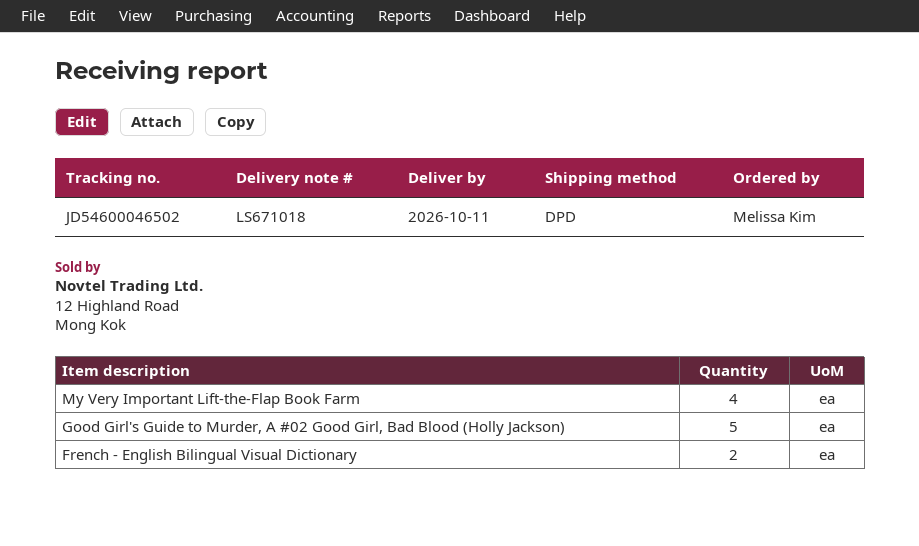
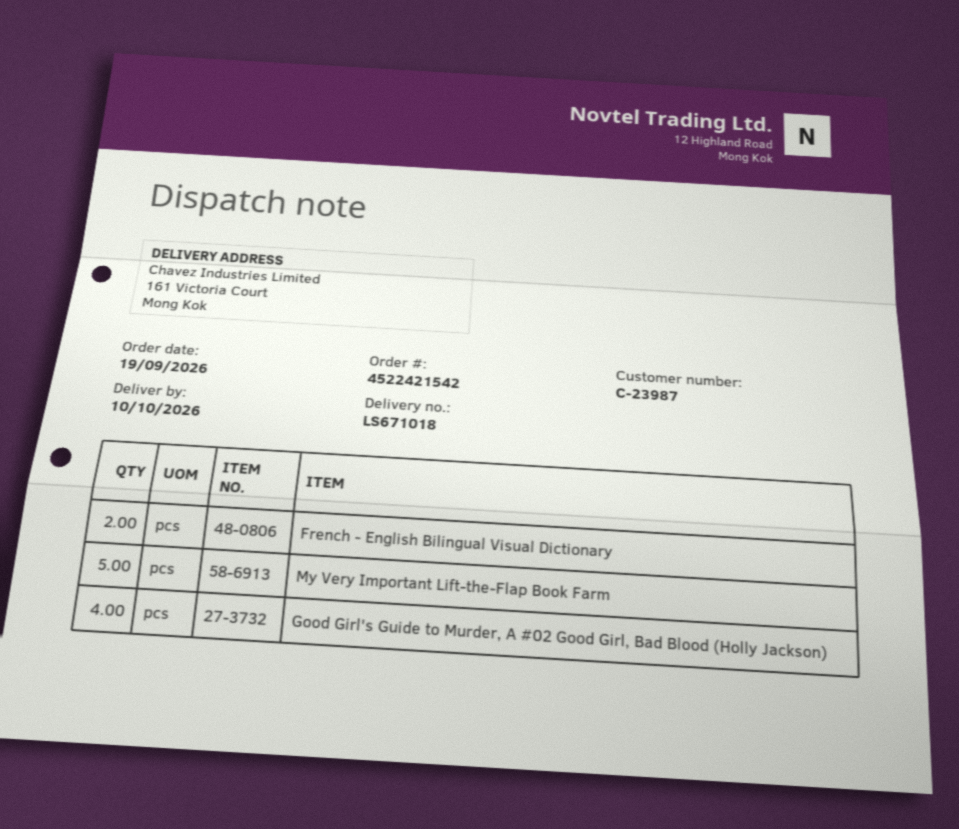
delivery date: 2026-10-11 -> 2026-10-10
My Very Important Lift-the-Flap Book Farm: 4 -> 5
Good Girl's Guide to Murder, A #02 Good Girl, Bad Blood (Holly Jackson): 5 -> 4

